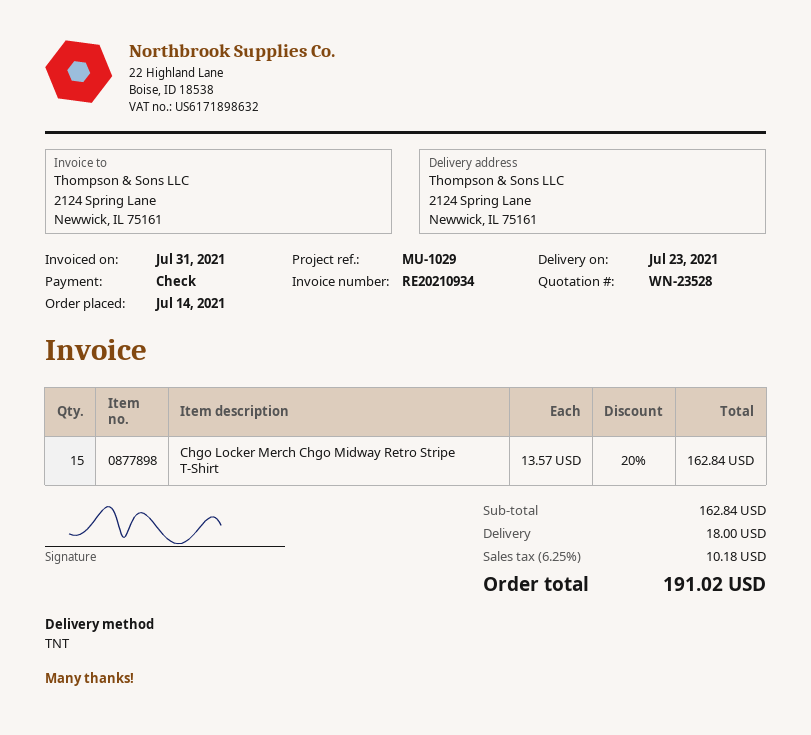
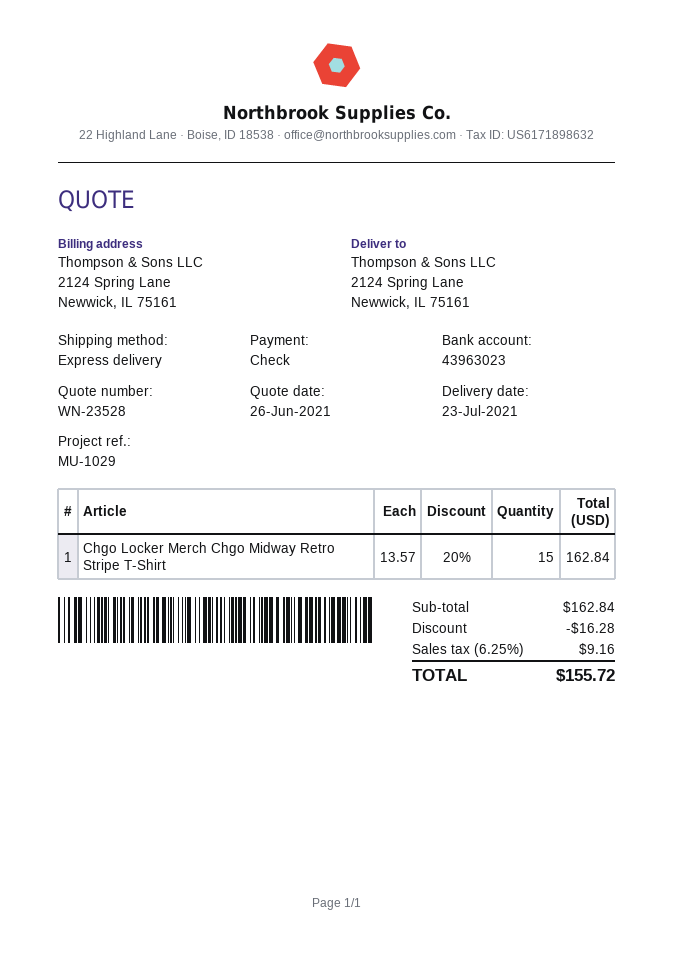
shipping method: TNT -> express
discount: none -> 16.28
shipping: 18.00 -> none
tax: 6.25% = 10.18 -> 6.25% = 9.16
total: 191.02 -> 155.72

